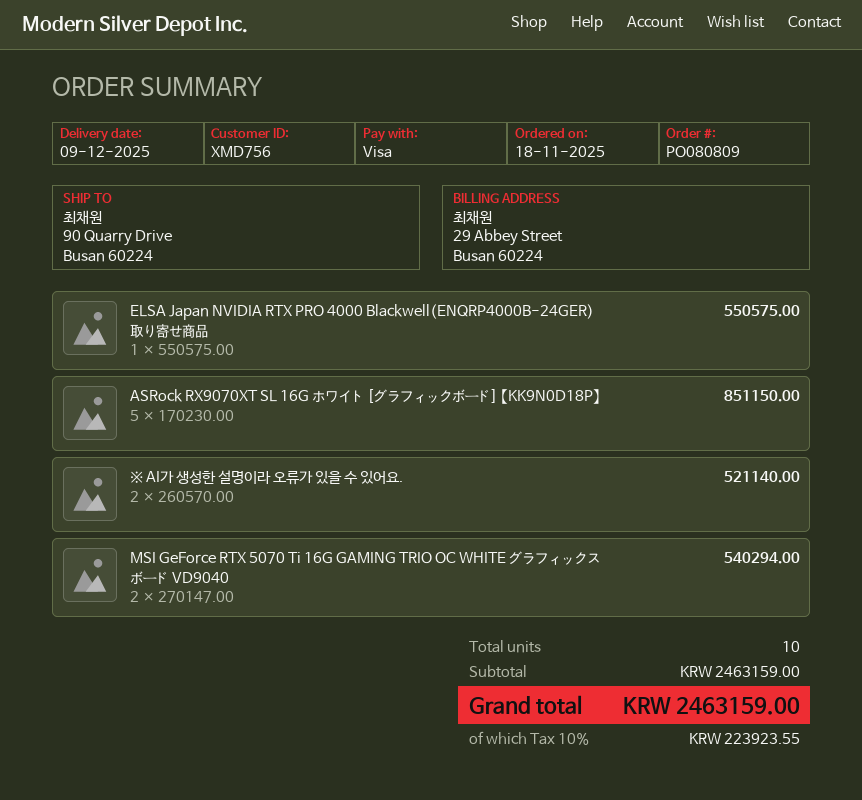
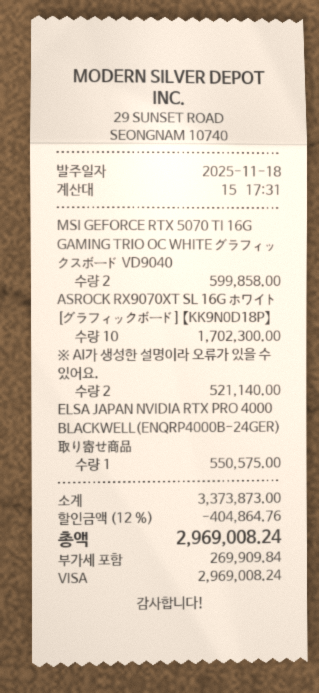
ASRock RX9070XT SL 16G ホワイト [グラフィックボード] 【KK9N0D18P】: 5 for 851150.00 -> 10 for 1702300.00
MSI GeForce RTX 5070 Ti 16G GAMING TRIO OC WHITE グラフィックスボード VD9040: 2 for 540294.00 -> 2 for 599858.00
subtotal: 2463159.00 -> 3373873.00
discount: none -> 12% = 404864.76
tax: 223923.55 -> 269909.84
total: 2463159.00 -> 2969008.24

